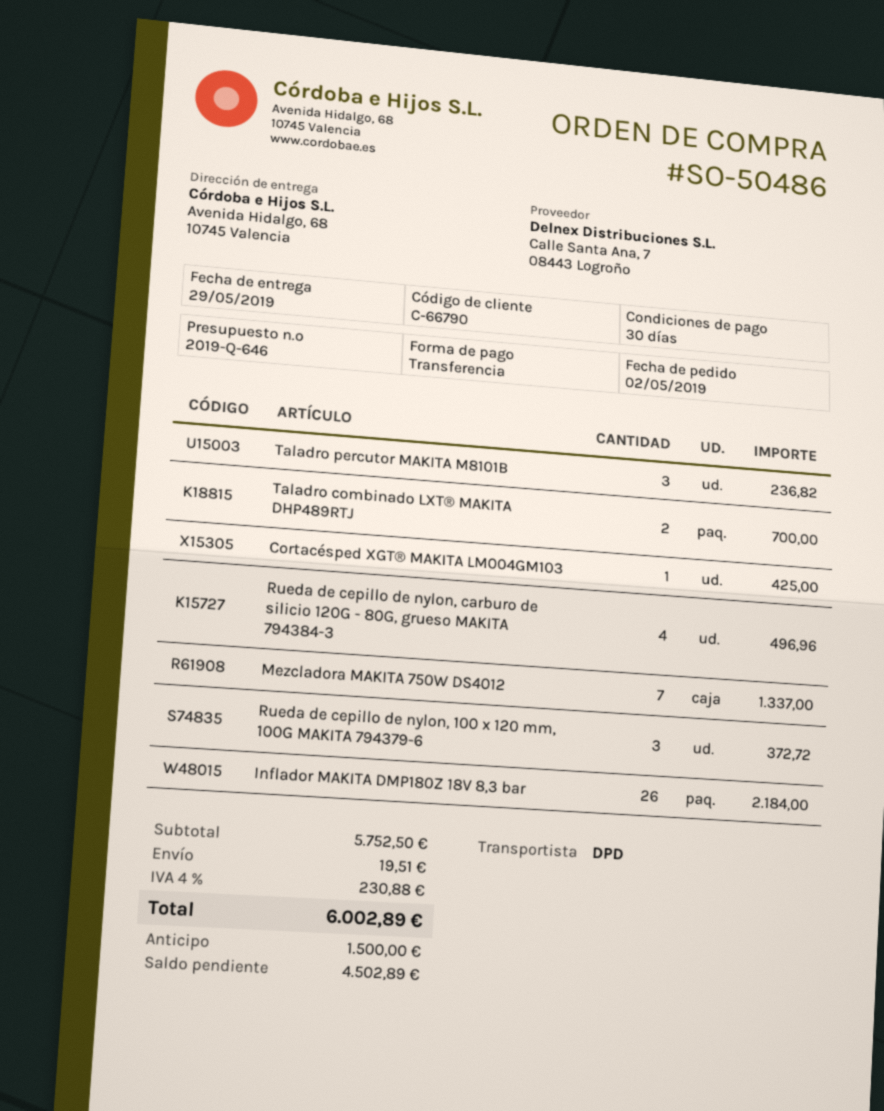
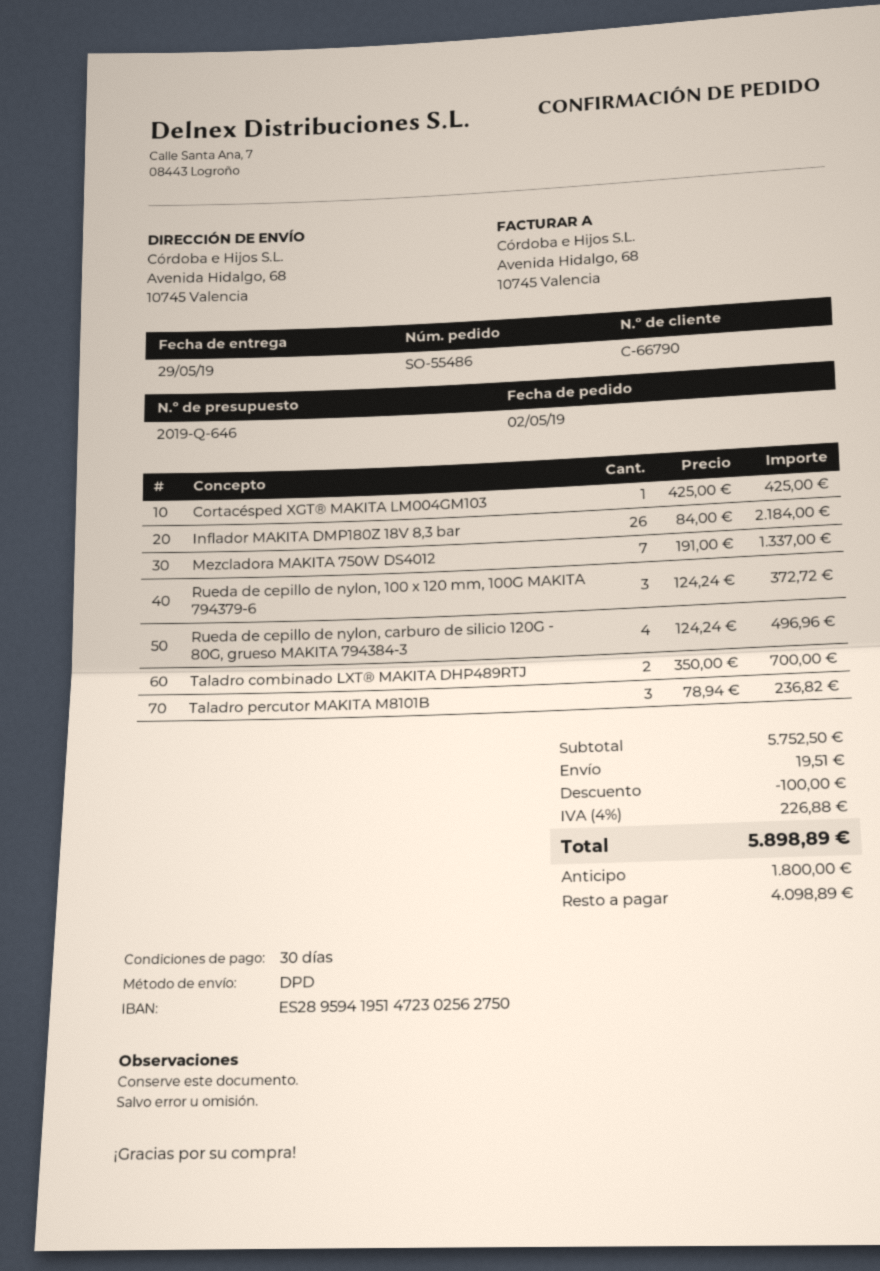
order number: SO-50486 -> SO-55486
discount: none -> 100.00
tax: 4% = 230.88 -> 4% = 226.88
total: 6002.89 -> 5898.89
deposit: 1500.00 -> 1800.00
balance: 4502.89 -> 4098.89

